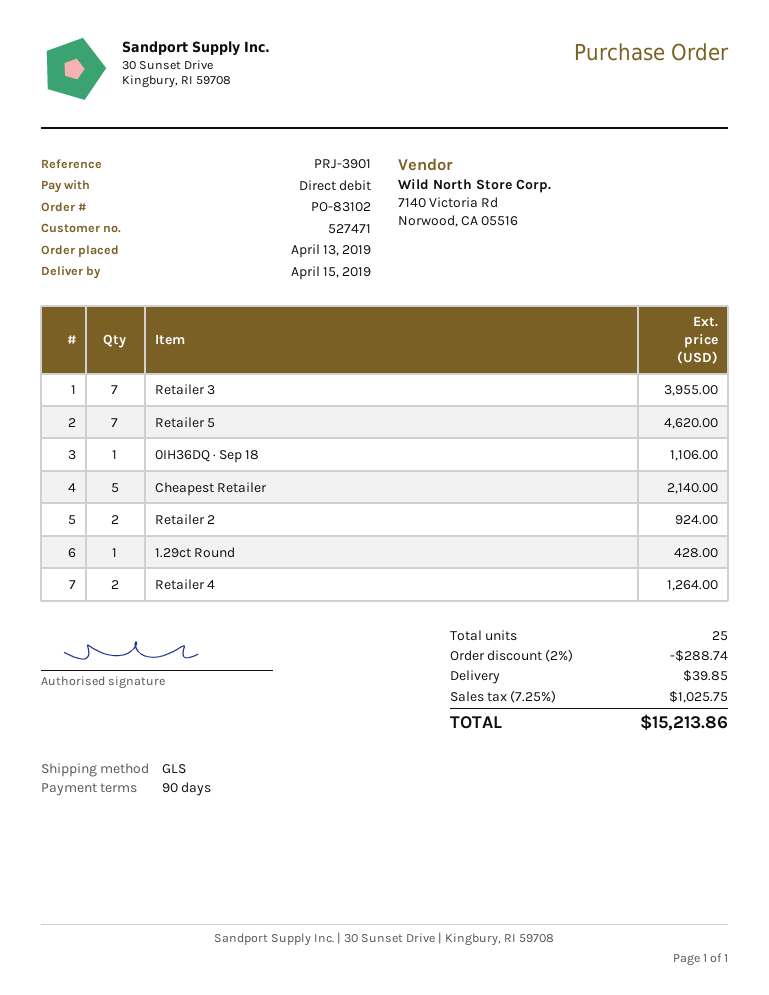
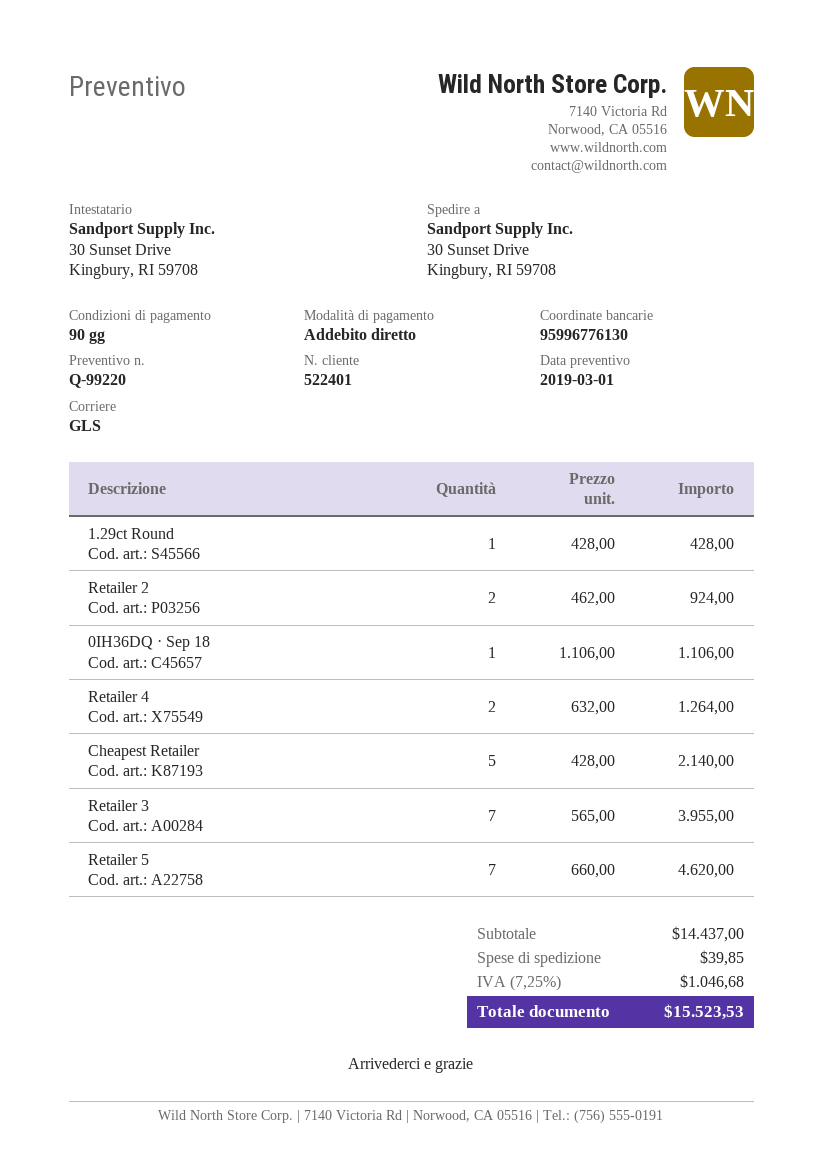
customer number: 527471 -> 522401
discount: 2% = 288.74 -> none
tax: 7.25% = 1025.75 -> 7.25% = 1046.68
total: 15213.86 -> 15523.53

